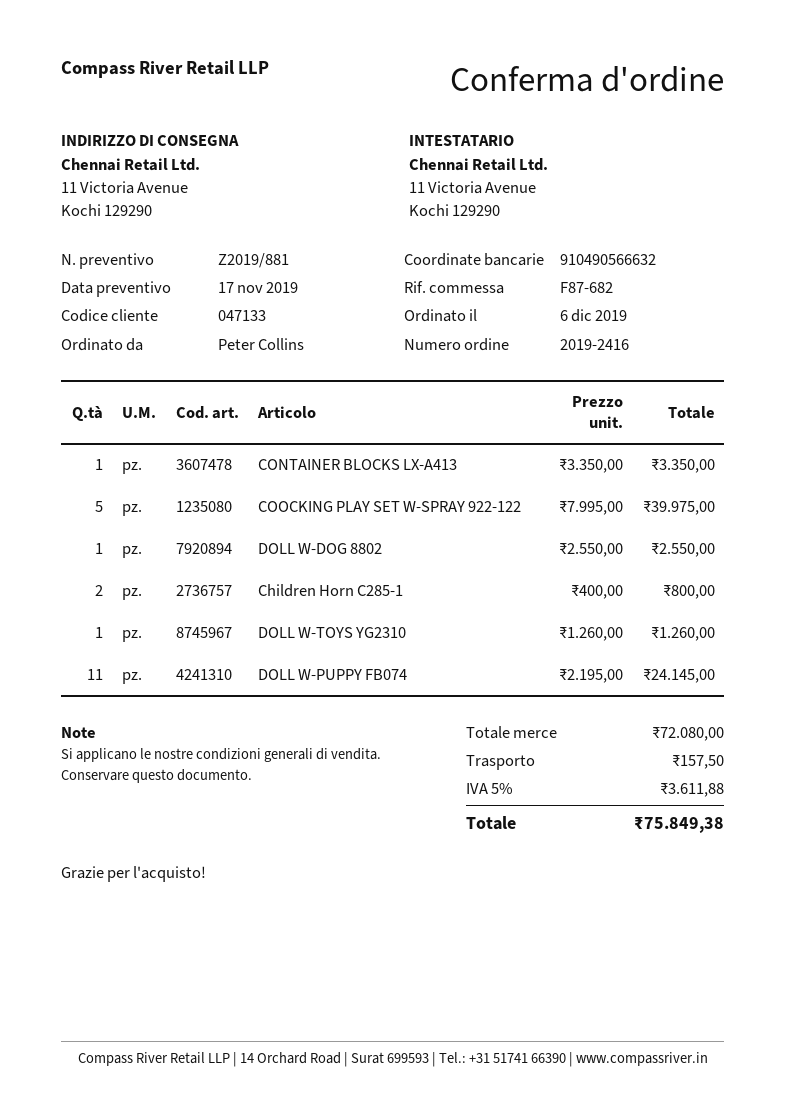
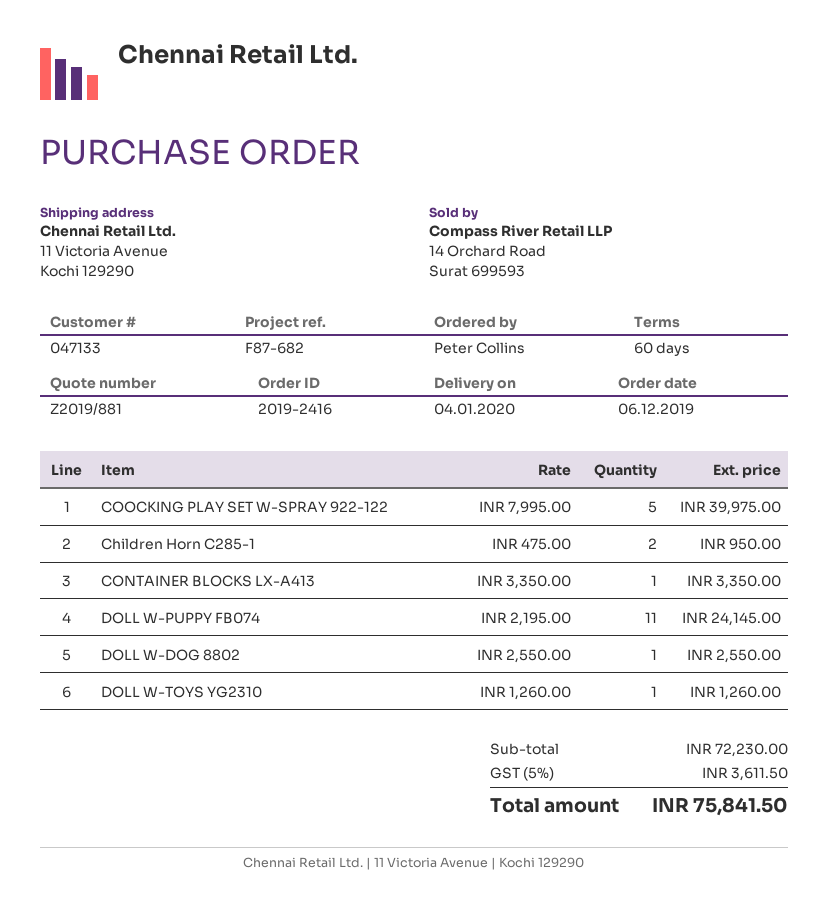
Children Horn C285-1: 2 x 400.00 = 800.00 -> 2 x 475.00 = 950.00
subtotal: 72080.00 -> 72230.00
shipping: 157.50 -> none
tax: 5% = 3611.88 -> 5% = 3611.50
total: 75849.38 -> 75841.50

